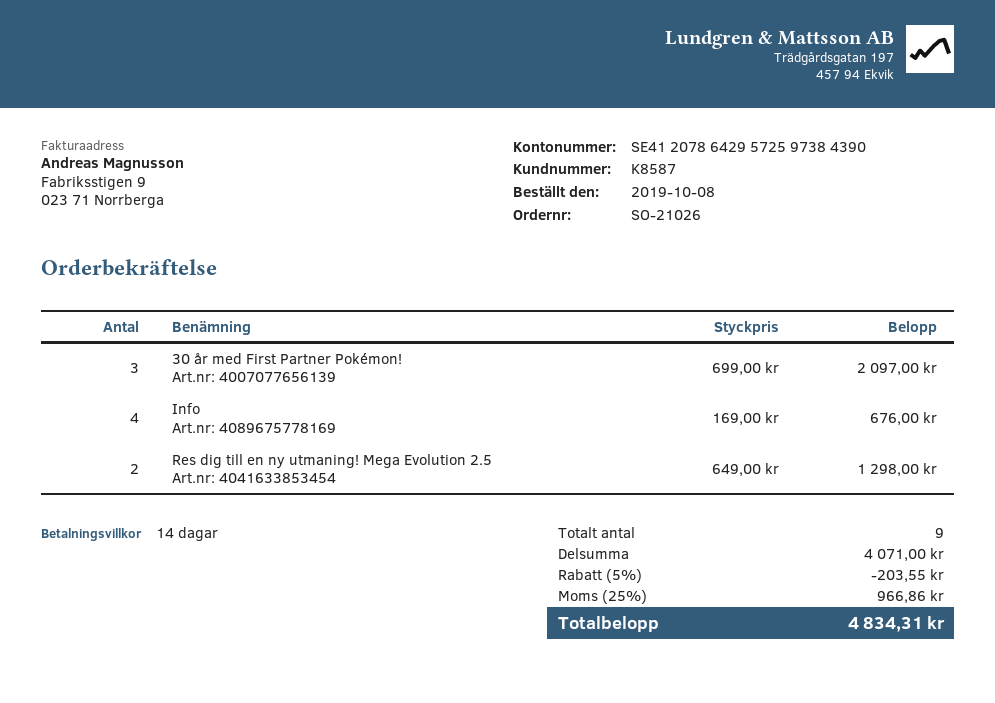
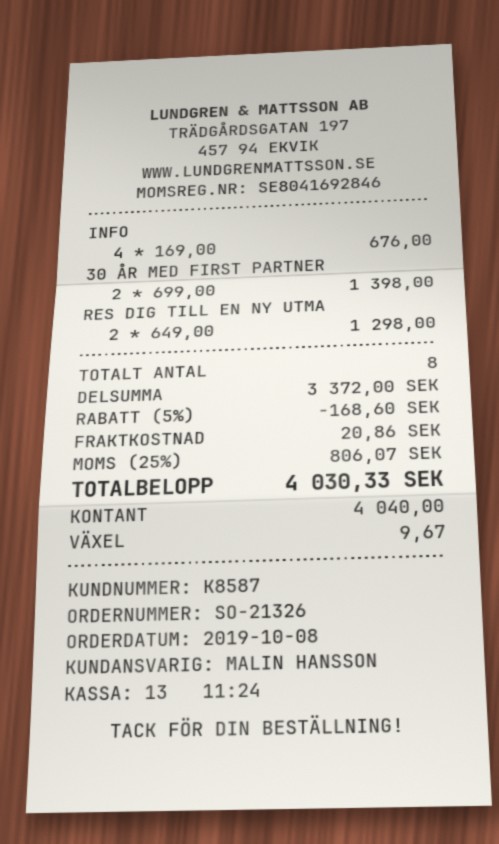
order number: SO-21026 -> SO-21326
30 år med First Partner Pokémon!: 3 x 699.00 = 2097.00 -> 2 x 699.00 = 1398.00
total quantity: 9 -> 8
subtotal: 4071.00 -> 3372.00
discount: 5% = 203.55 -> 5% = 168.60
shipping: none -> 20.86
tax: 25% = 966.86 -> 25% = 806.07
total: 4834.31 -> 4030.33

